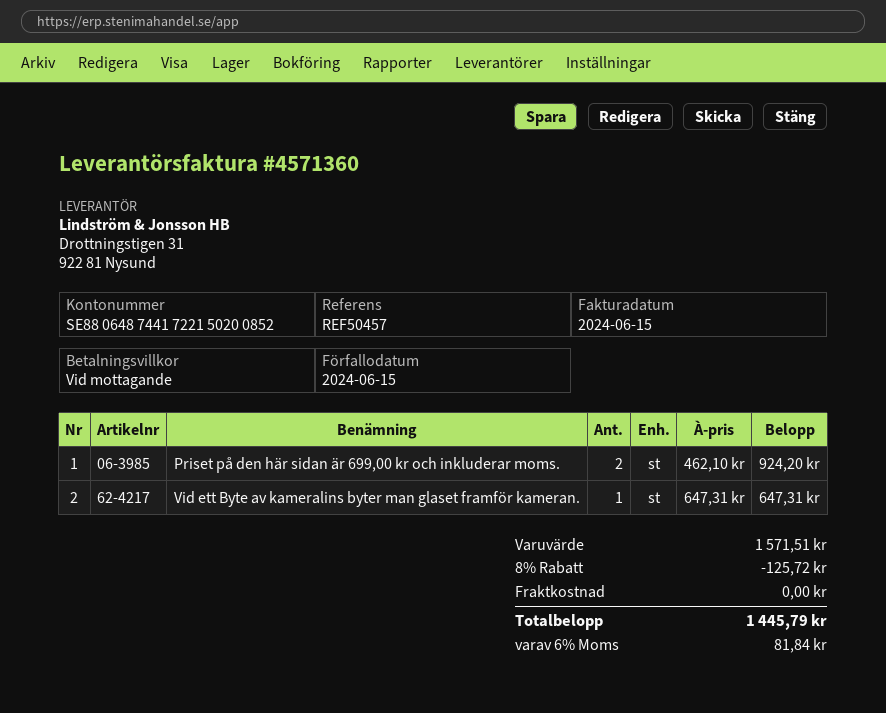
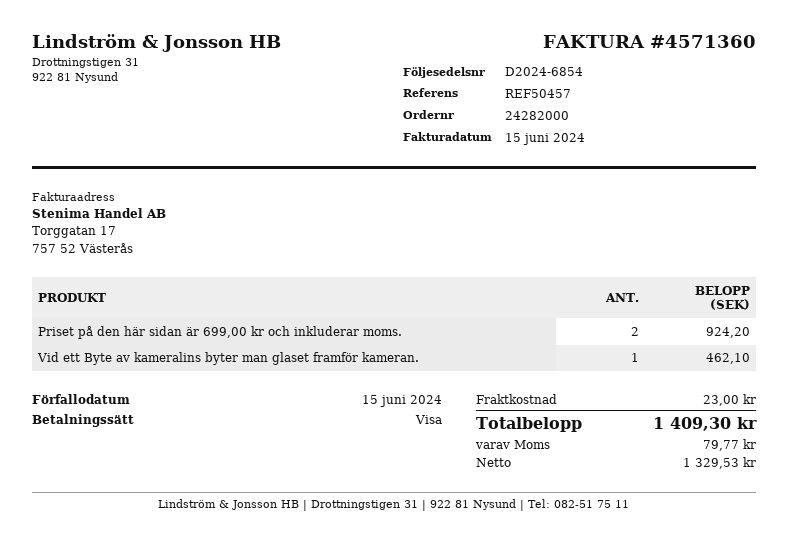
Vid ett Byte av kameralins byter man glaset framför kameran.: 1 for 647.31 -> 1 for 462.10
discount: 8% = 125.72 -> none
shipping: 0.00 -> 23.00
tax: 81.84 -> 79.77
total: 1445.79 -> 1409.30

